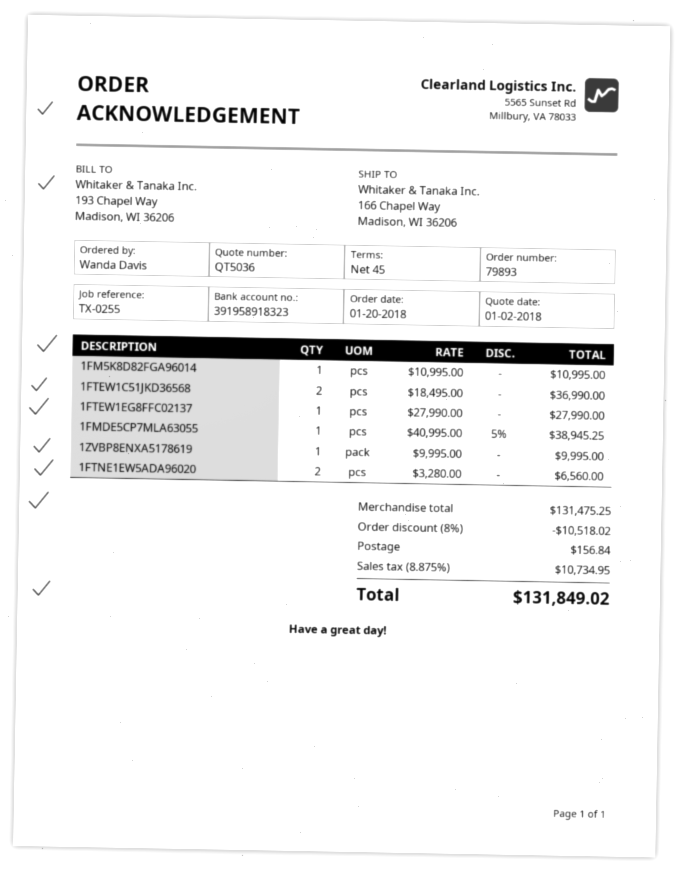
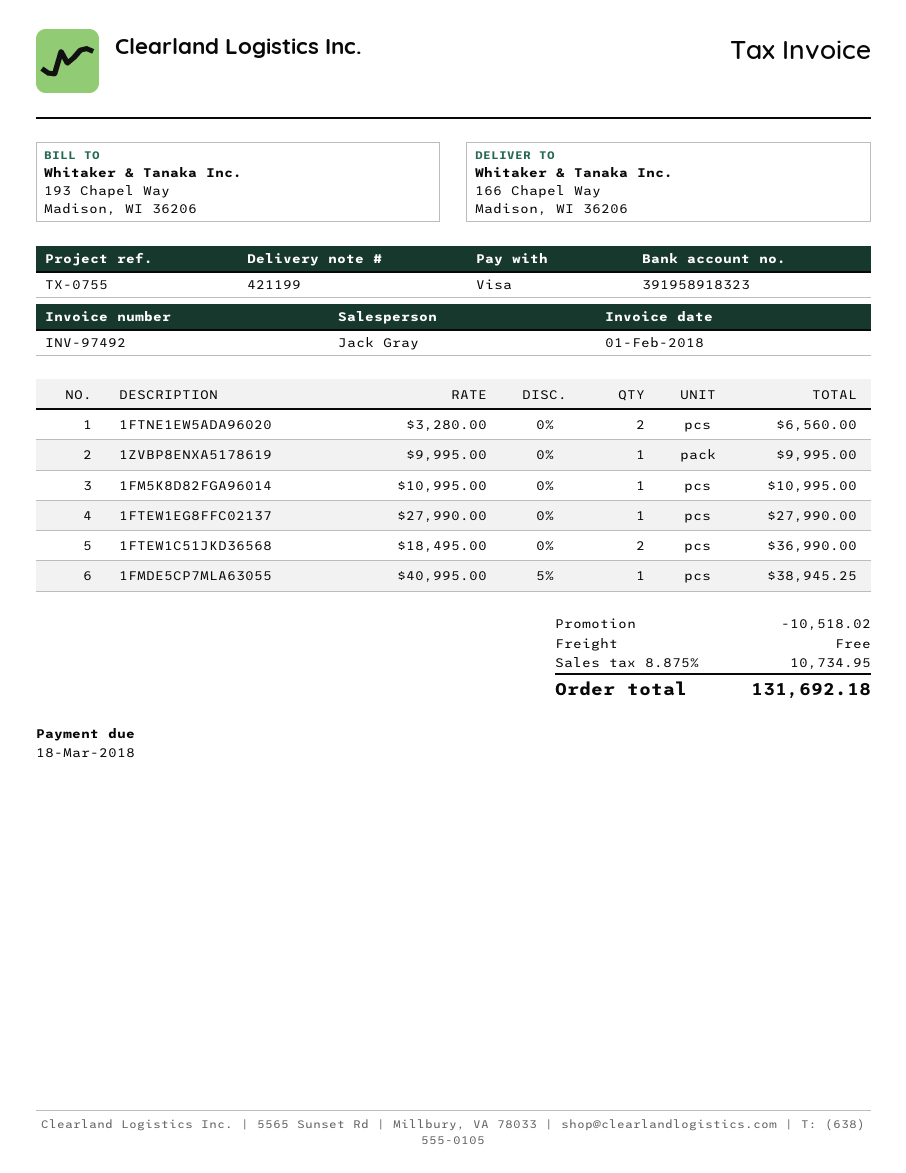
reference: TX-0255 -> TX-0755
shipping: 156.84 -> 0.00
total: 131849.02 -> 131692.18

